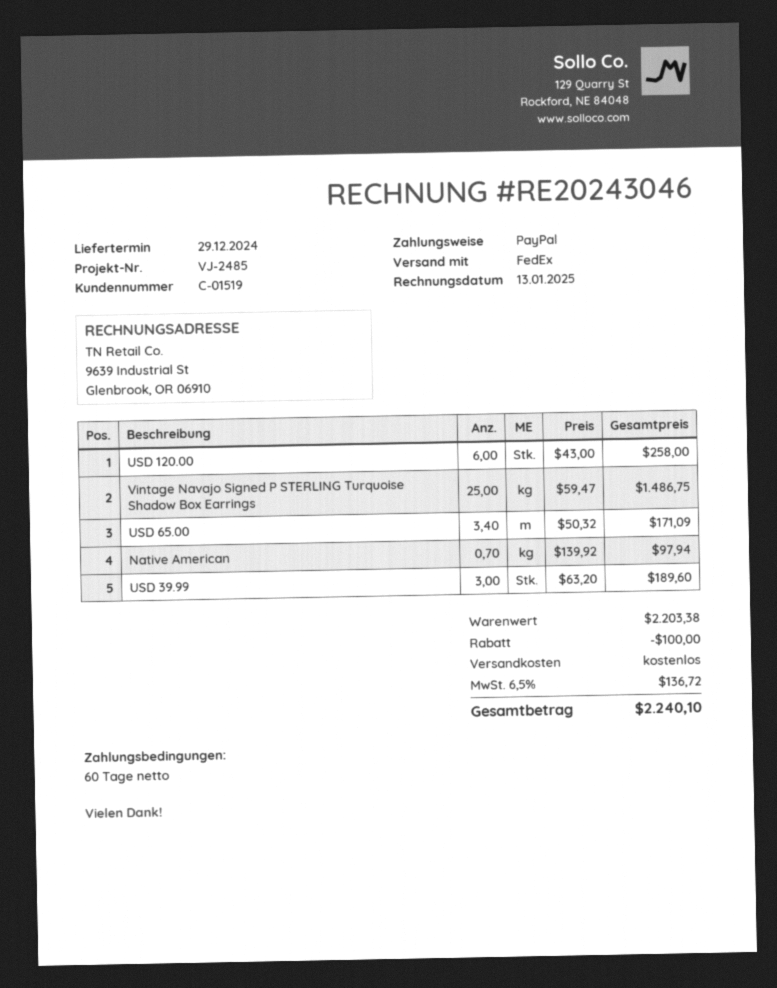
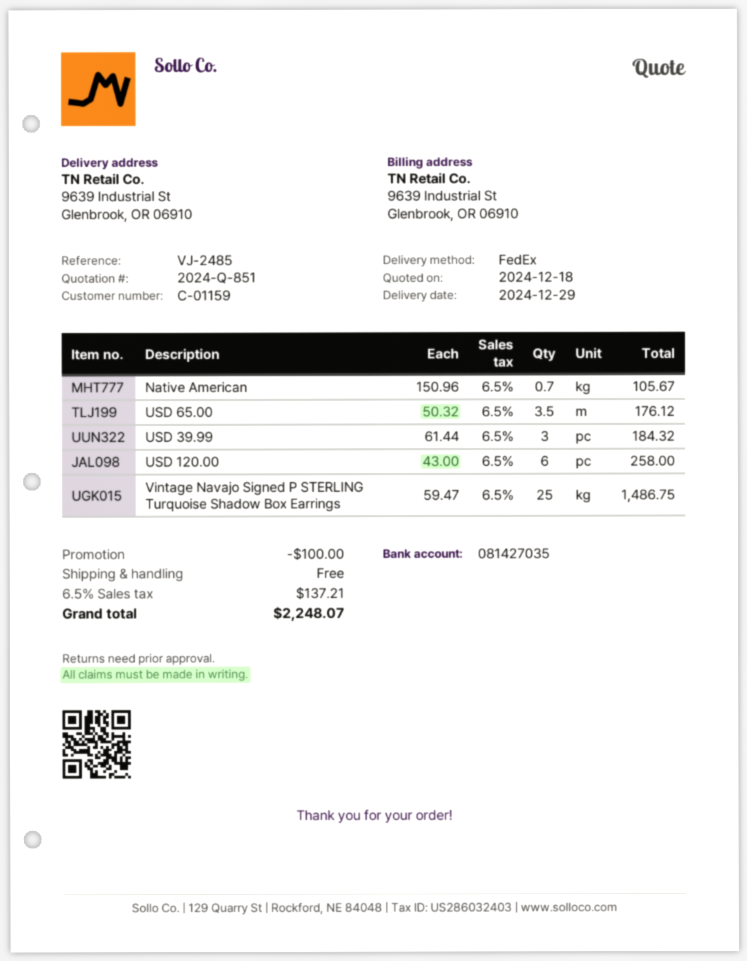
customer number: C-01519 -> C-01159
USD 65.00: 3.4 x 50.32 = 171.09 -> 3.5 x 50.32 = 176.12
Native American: 0.7 x 139.92 = 97.94 -> 0.7 x 150.96 = 105.67
USD 39.99: 3 x 63.20 = 189.60 -> 3 x 61.44 = 184.32
tax: 6.5% = 136.72 -> 6.5% = 137.21
total: 2240.10 -> 2248.07

